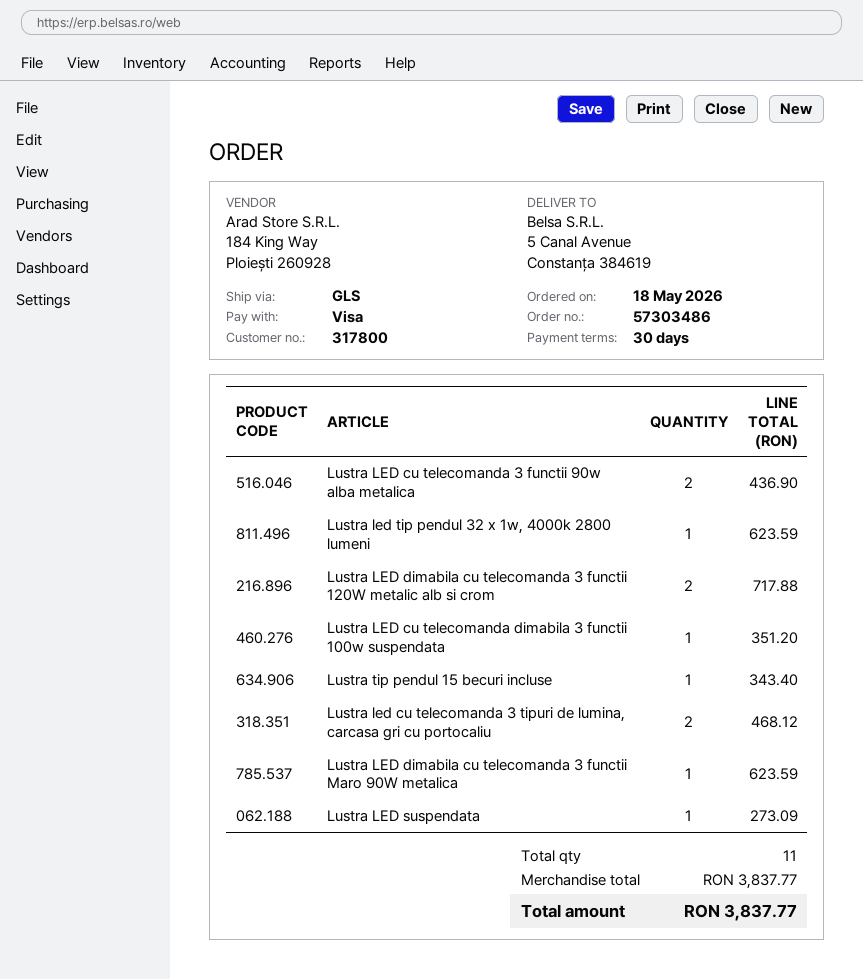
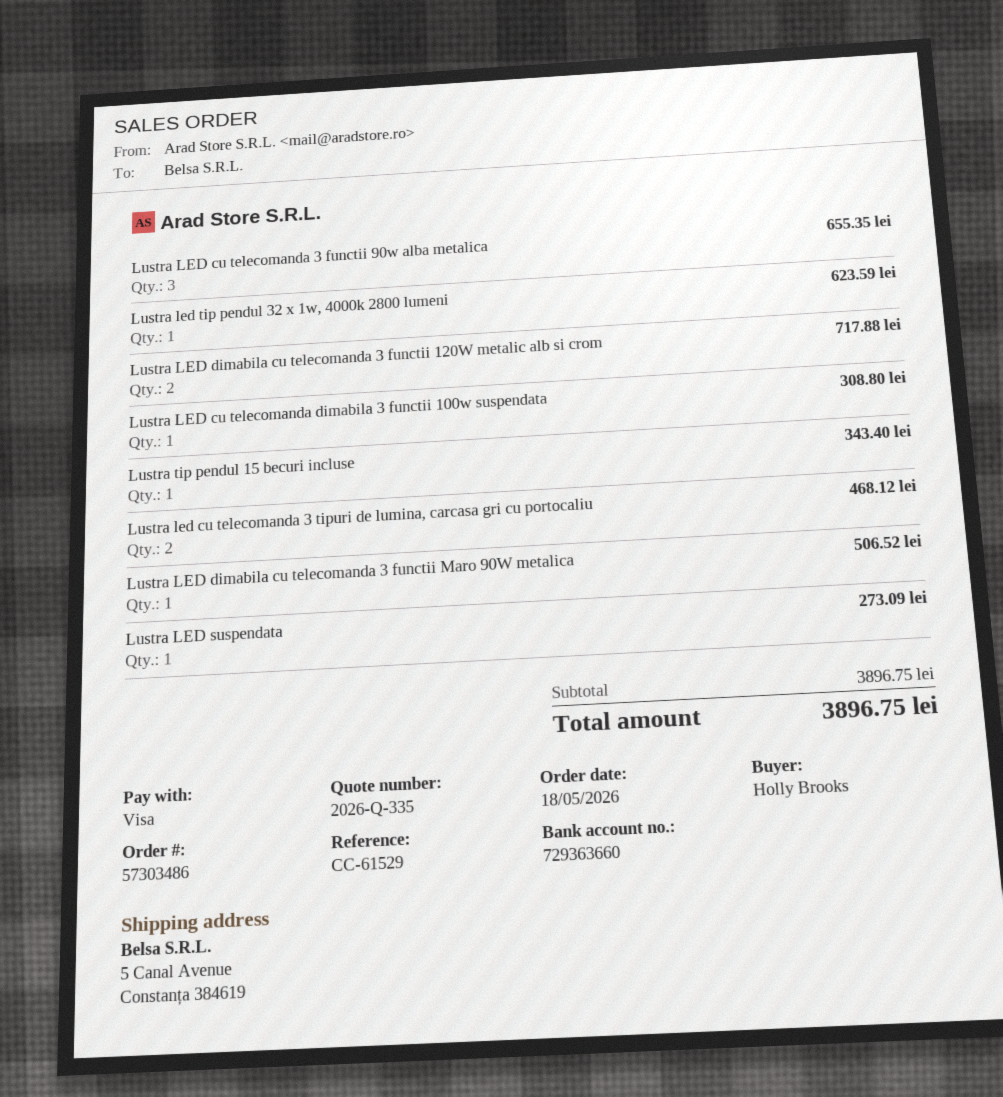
Lustra LED cu telecomanda 3 functii 90w alba metalica: 2 for 436.90 -> 3 for 655.35
Lustra LED cu telecomanda dimabila 3 functii 100w suspendata: 1 for 351.20 -> 1 for 308.80
Lustra LED dimabila cu telecomanda 3 functii Maro 90W metalica: 1 for 623.59 -> 1 for 506.52
subtotal: 3837.77 -> 3896.75
total: 3837.77 -> 3896.75

